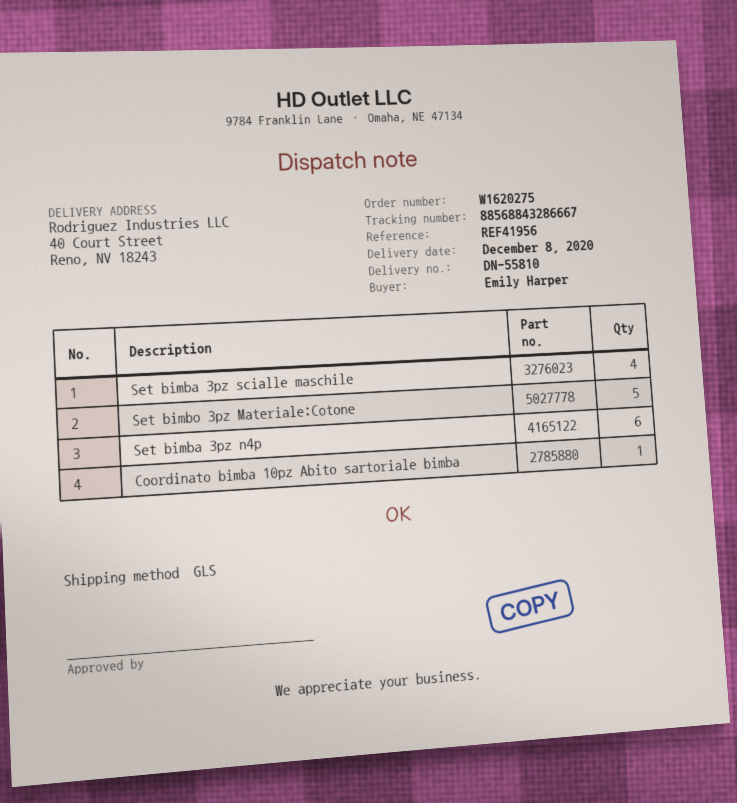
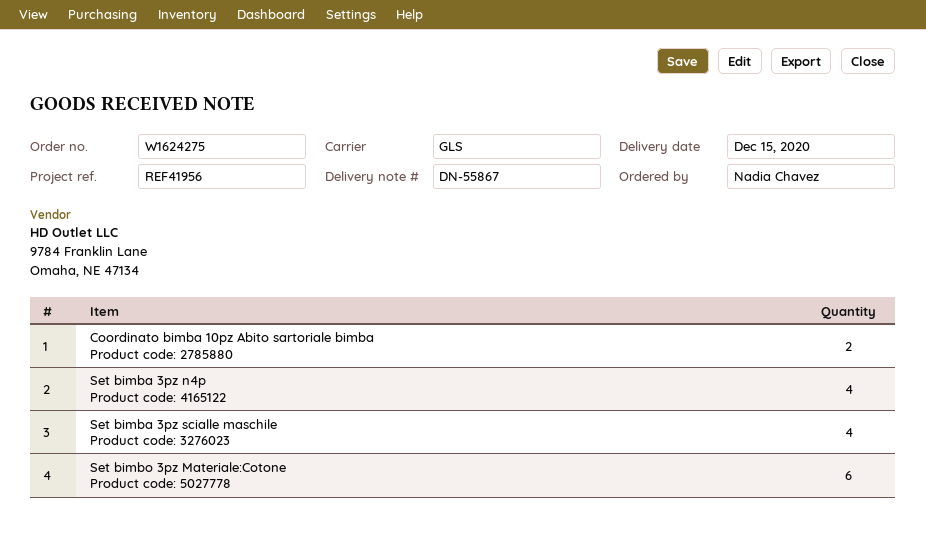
order number: W1620275 -> W1624275
delivery note number: DN-55810 -> DN-55867
delivery date: 2020-12-08 -> 2020-12-15
ordered by: Emily Harper -> Nadia Chavez
Set bimbo 3pz Materiale:Cotone: 5 -> 6
Set bimba 3pz n4p: 6 -> 4
Coordinato bimba 10pz Abito sartoriale bimba: 1 -> 2

